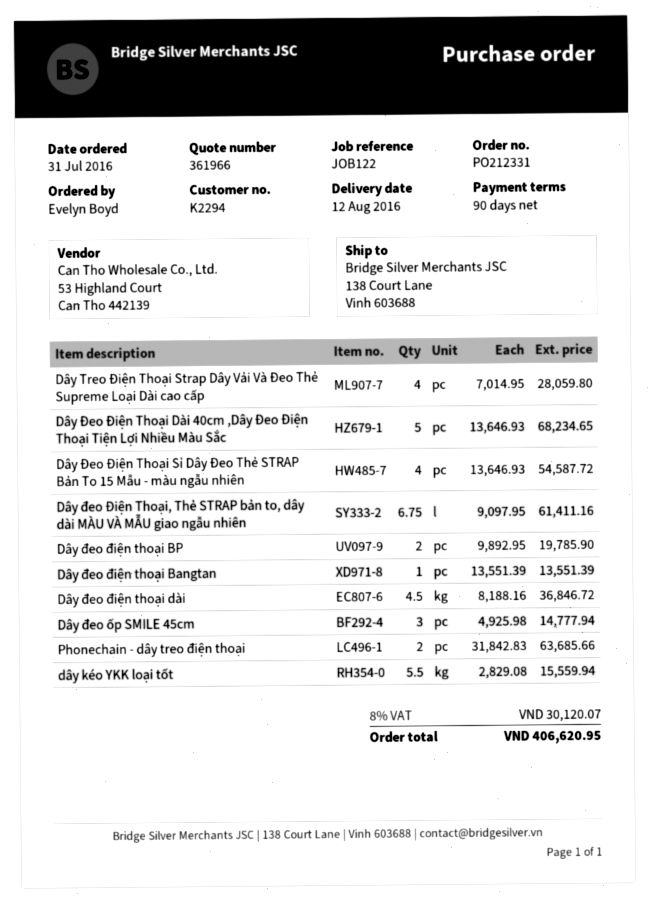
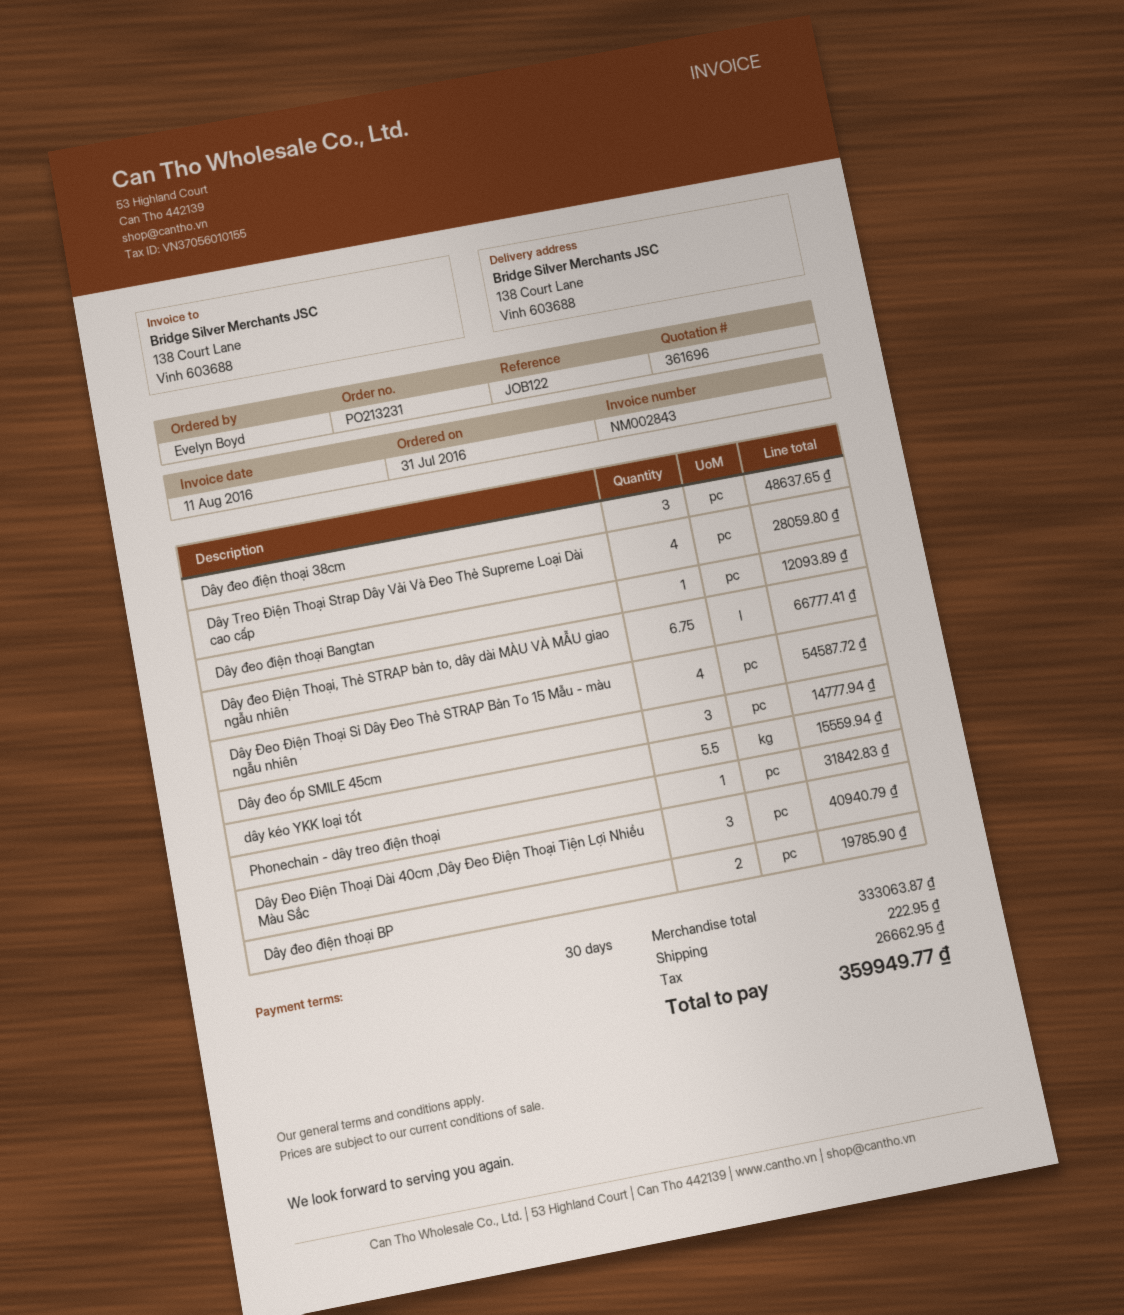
quote number: 361966 -> 361696
order number: PO212331 -> PO213231
payment terms: 90 days -> 30 days
Dây Đeo Điện Thoại Dài 40cm ,Dây Đeo Điện Thoại Tiện Lợi Nhiều Màu Sắc: 5 for 68234.65 -> 3 for 40940.79
Dây đeo Điện Thoại, Thẻ STRAP bản to, dây dài MÀU VÀ MẪU giao ngẫu nhiên: 6.75 for 61411.16 -> 6.75 for 66777.41
Dây đeo điện thoại Bangtan: 1 for 13551.39 -> 1 for 12093.89
Dây đeo điện thoại dài: 4.5 for 36846.72 -> none
Phonechain - dây treo điện thoại: 2 for 63685.66 -> 1 for 31842.83
Dây đeo điện thoại 38cm: none -> 3 for 48637.65
shipping: none -> 222.95
tax: 30120.07 -> 26662.95
total: 406620.95 -> 359949.77

